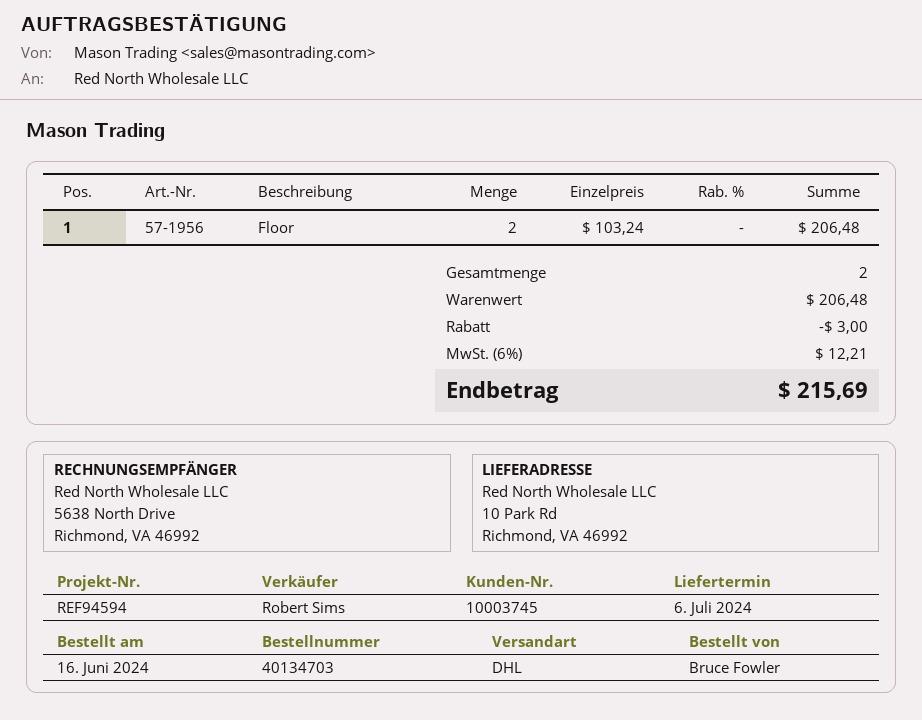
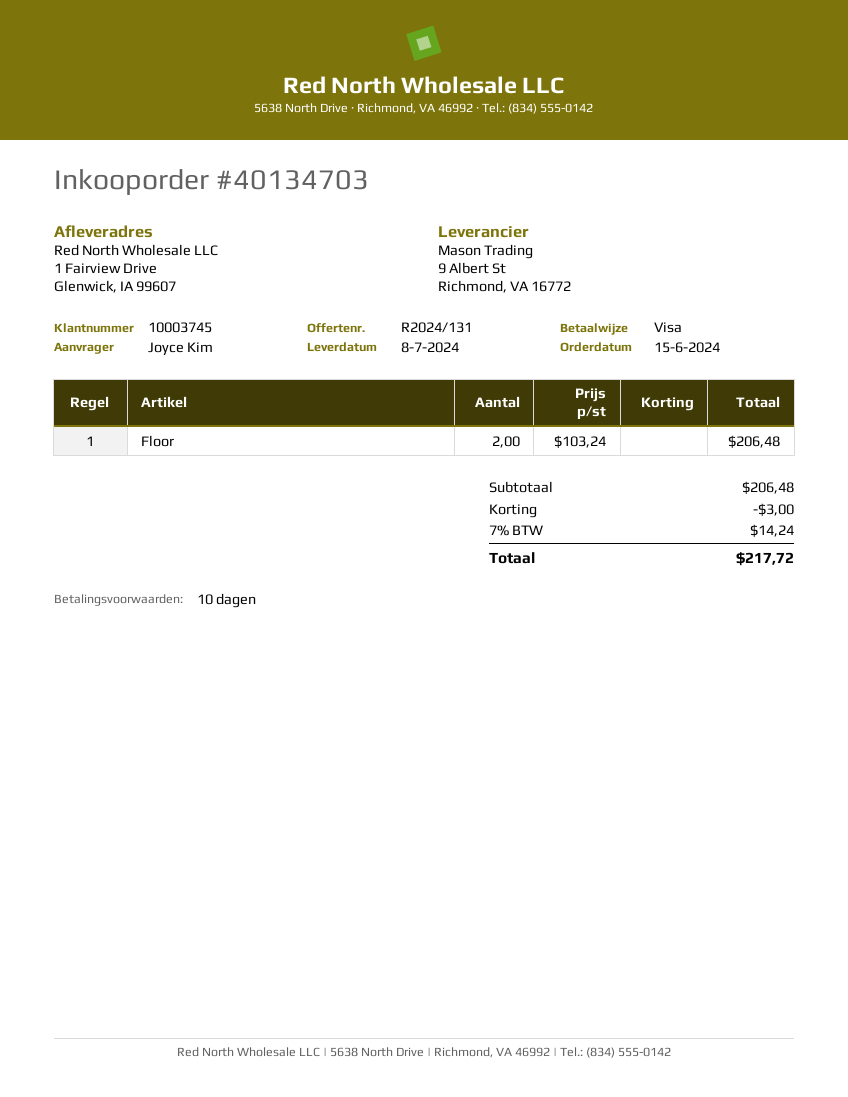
order date: 2024-06-16 -> 2024-06-15
delivery date: 2024-07-06 -> 2024-07-08
ordered by: Bruce Fowler -> Joyce Kim
ship to: 10 Park Rd, Richmond, VA 46992 -> 1 Fairview Drive, Glenwick, IA 99607
tax: 6% = 12.21 -> 7% = 14.24
total: 215.69 -> 217.72

